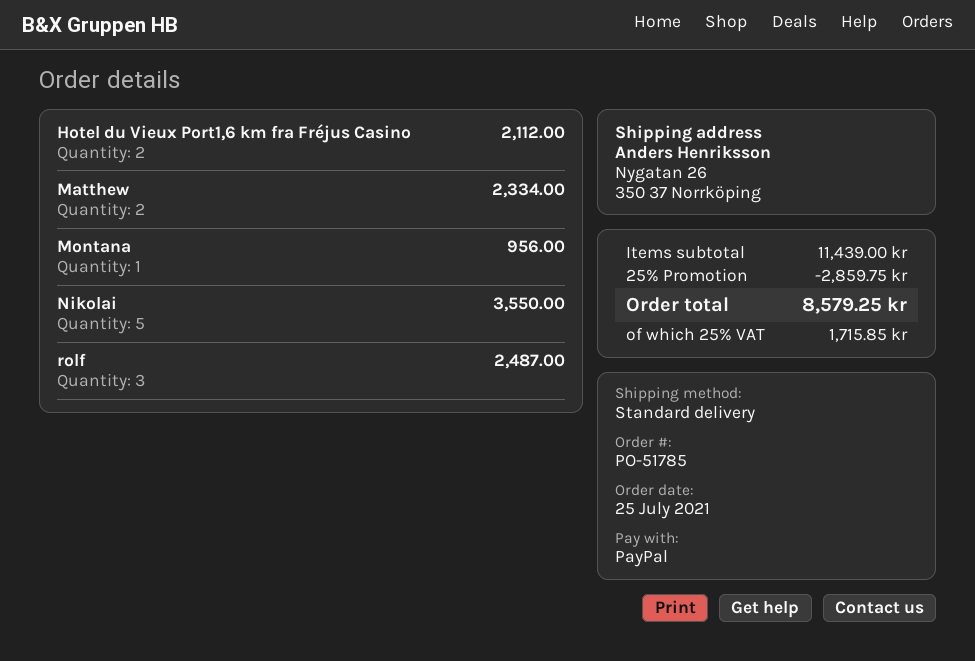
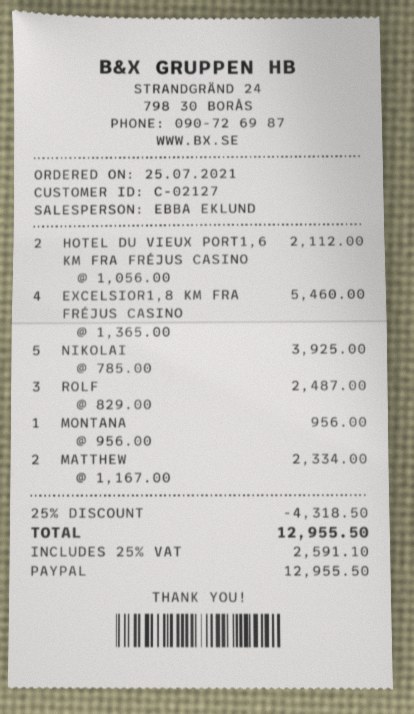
Nikolai: 5 for 3550.00 -> 5 for 3925.00
EXCELSIOR1,8 KM FRA FRÉJUS CASINO: none -> 4 for 5460.00
discount: 25% = 2859.75 -> 25% = 4318.50
tax: 25% = 1715.85 -> 25% = 2591.10
total: 8579.25 -> 12955.50

